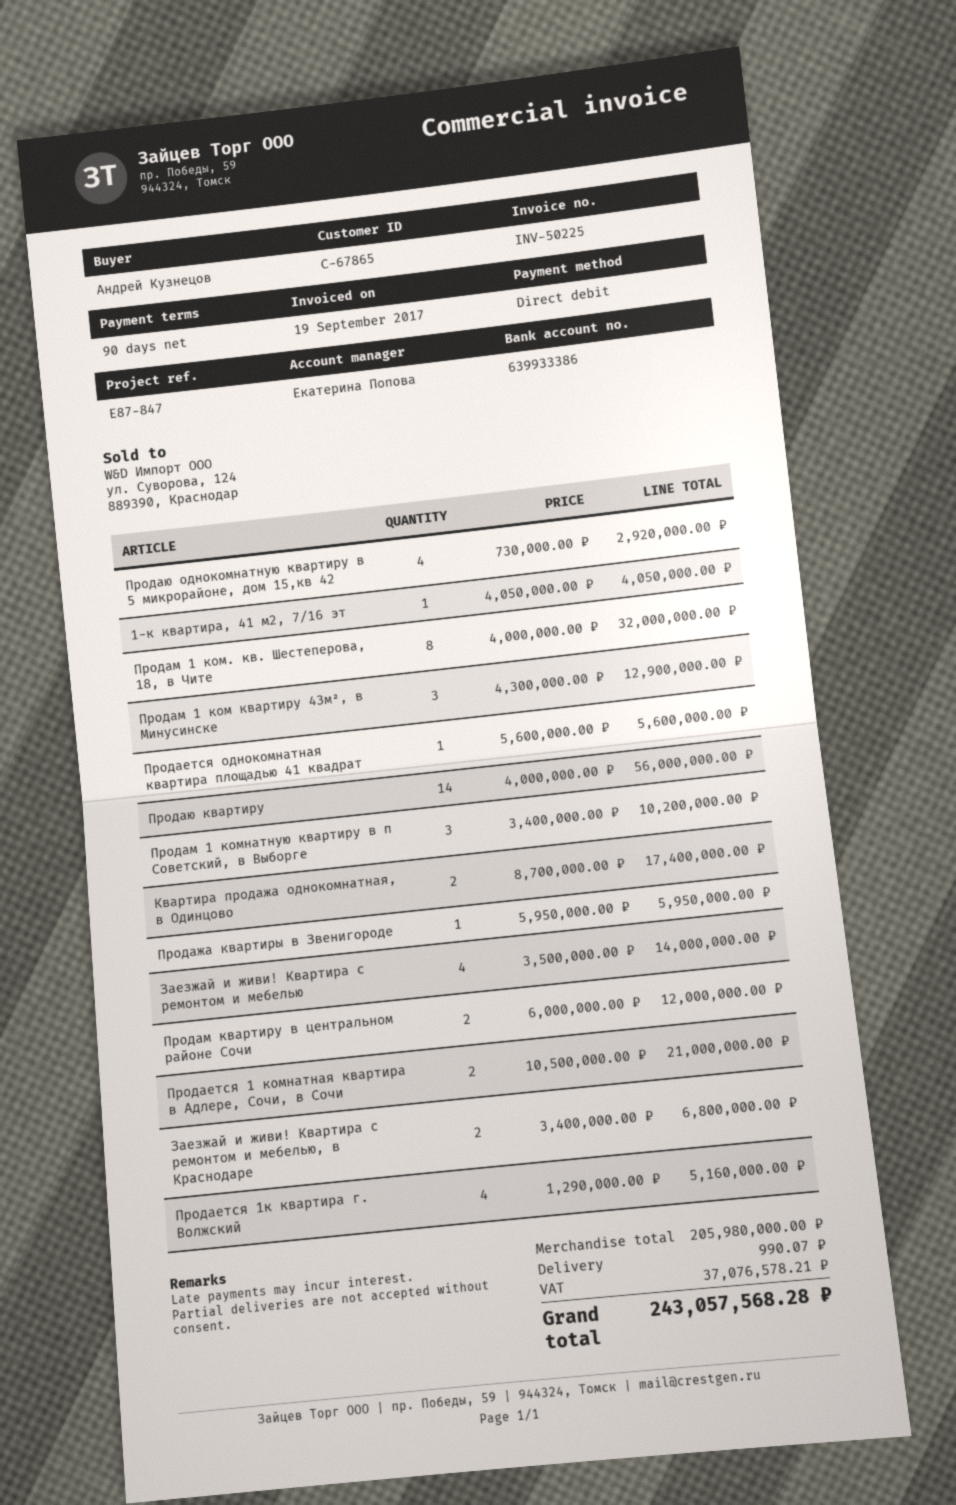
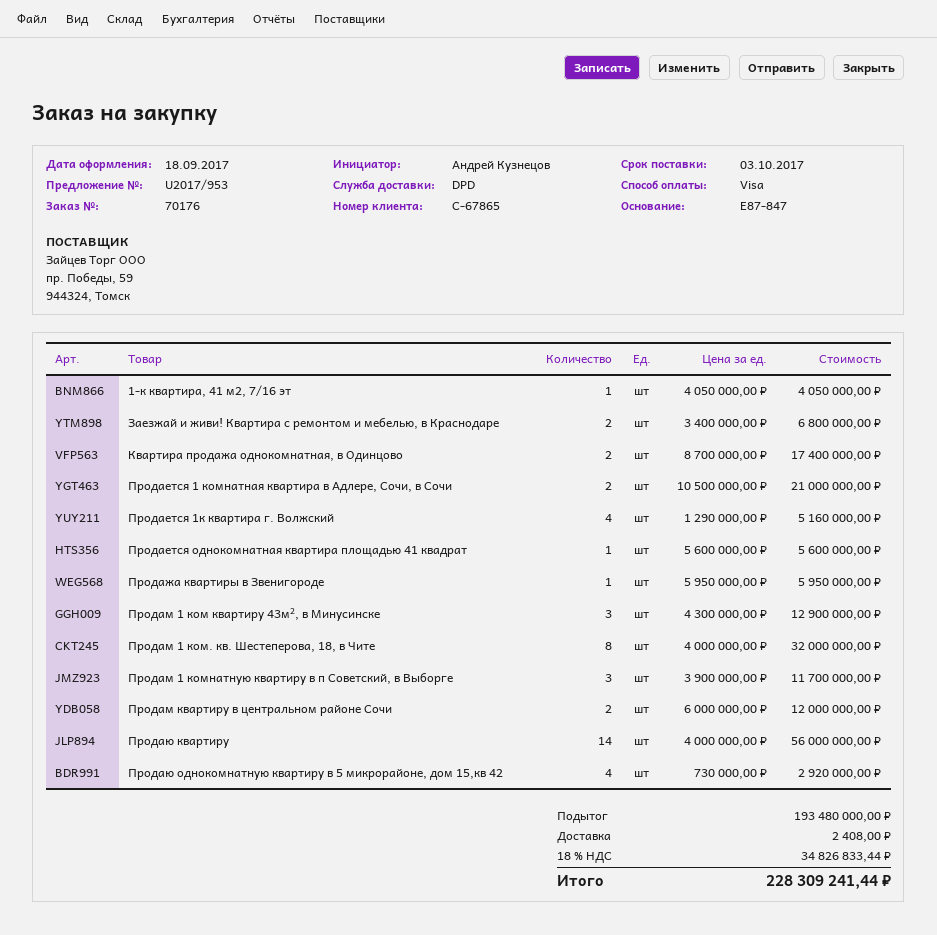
payment method: direct debit -> Visa
Продам 1 комнатную квартиру в п Советский, в Выборге: 3 x 3400000.00 = 10200000.00 -> 3 x 3900000.00 = 11700000.00
Заезжай и живи! Квартира с ремонтом и мебелью: 4 x 3500000.00 = 14000000.00 -> none
subtotal: 205980000.00 -> 193480000.00
shipping: 990.07 -> 2408.00
tax: 37076578.21 -> 34826833.44
total: 243057568.28 -> 228309241.44

